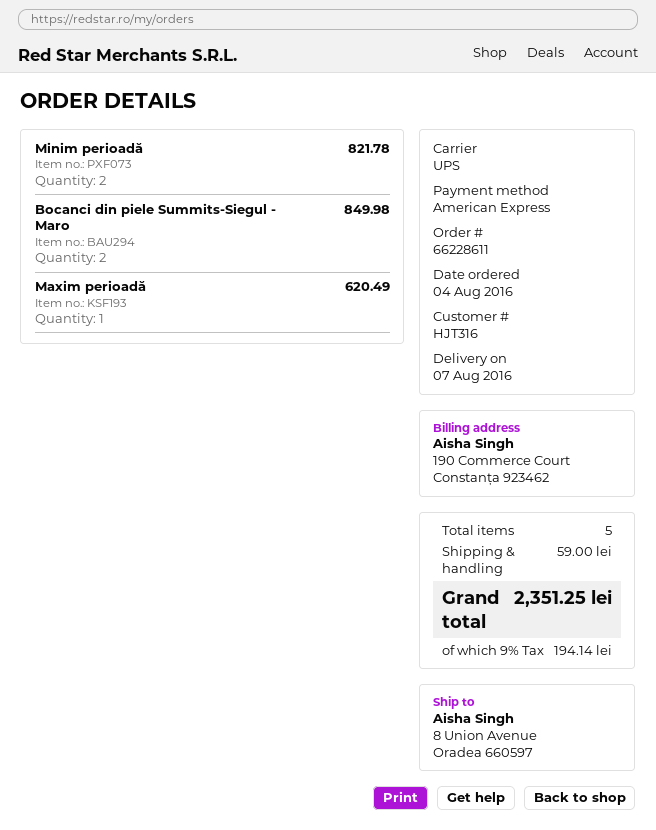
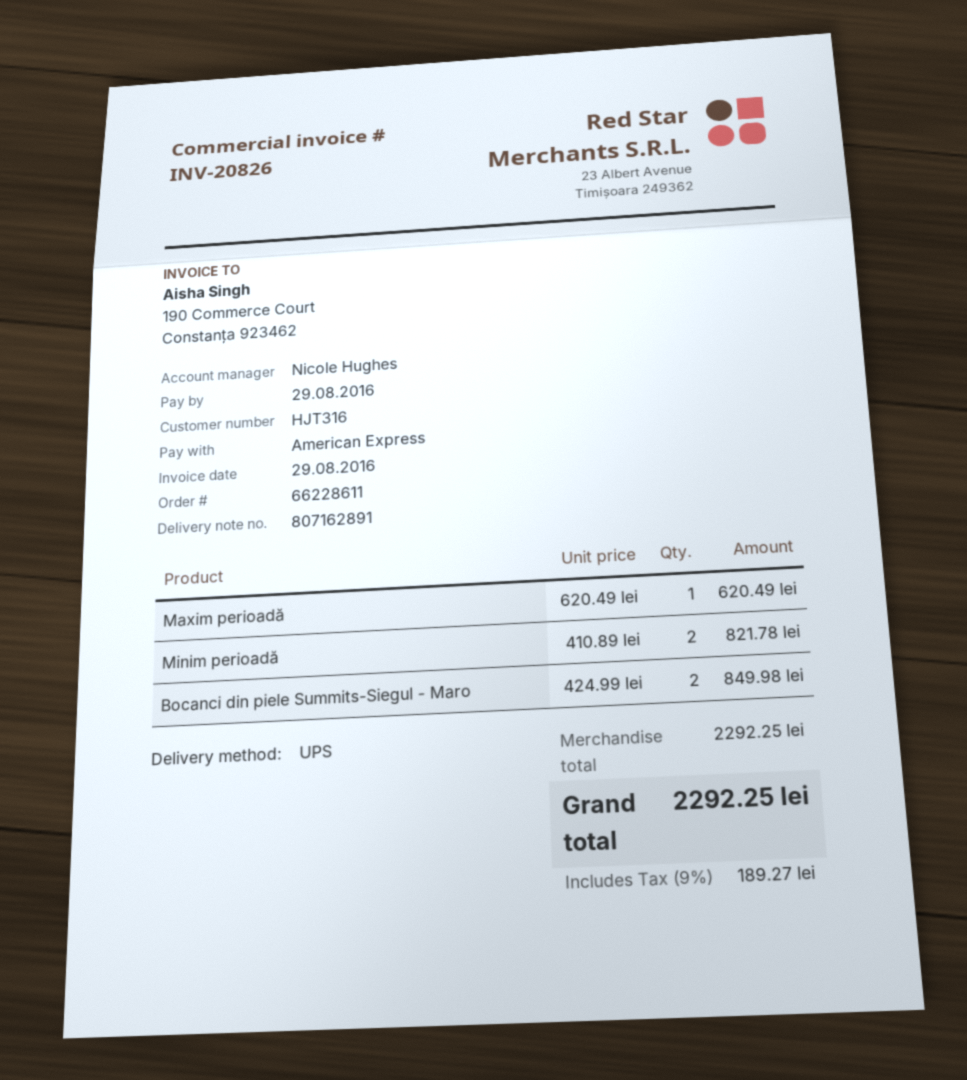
shipping: 59.00 -> none
tax: 9% = 194.14 -> 9% = 189.27
total: 2351.25 -> 2292.25

